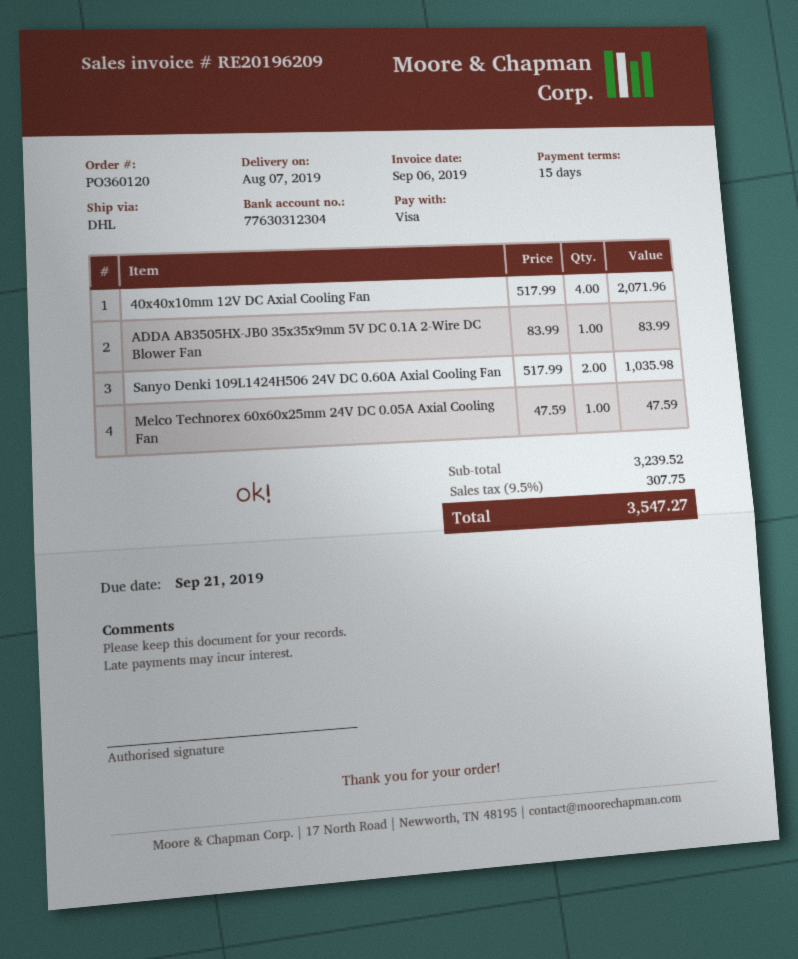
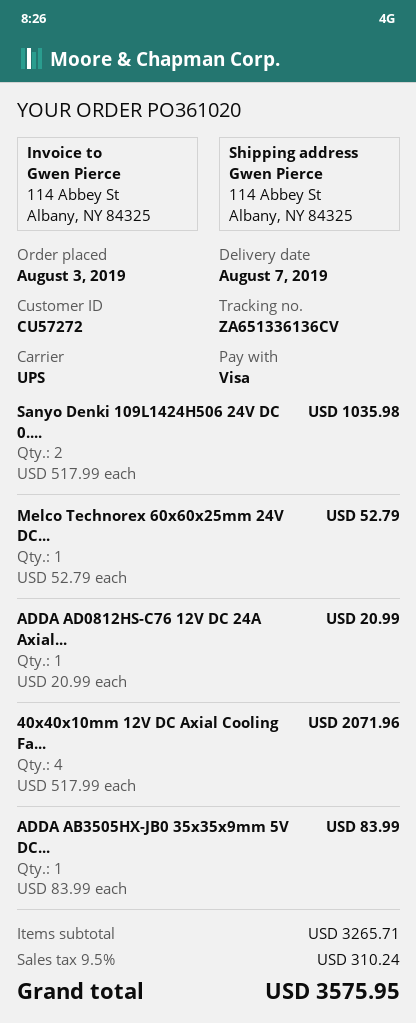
order number: PO360120 -> PO361020
shipping method: DHL -> UPS
Melco Technorex 60x60x25mm 24V DC 0.05A Axial Cooling Fan: 1 x 47.59 = 47.59 -> 1 x 52.79 = 52.79
ADDA AD0812HS-C76 12V DC 24A Axial...: none -> 1 x 20.99 = 20.99
subtotal: 3239.52 -> 3265.71
tax: 9.5% = 307.75 -> 9.5% = 310.24
total: 3547.27 -> 3575.95

